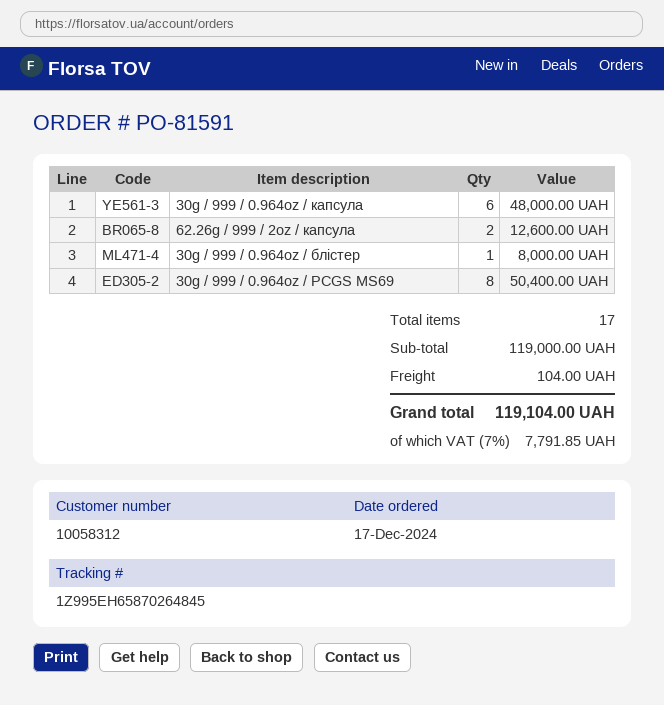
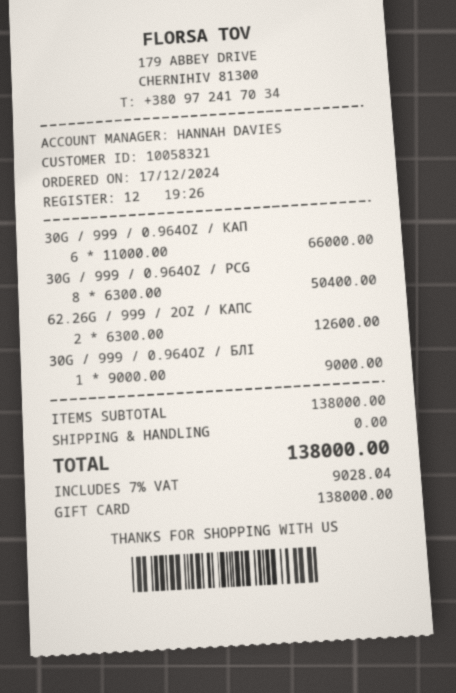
customer number: 10058312 -> 10058321
30g / 999 / 0.964oz / капсула: 6 for 48000.00 -> 6 for 66000.00
30g / 999 / 0.964oz / блістер: 1 for 8000.00 -> 1 for 9000.00
subtotal: 119000.00 -> 138000.00
shipping: 104.00 -> 0.00
tax: 7% = 7791.85 -> 7% = 9028.04
total: 119104.00 -> 138000.00

